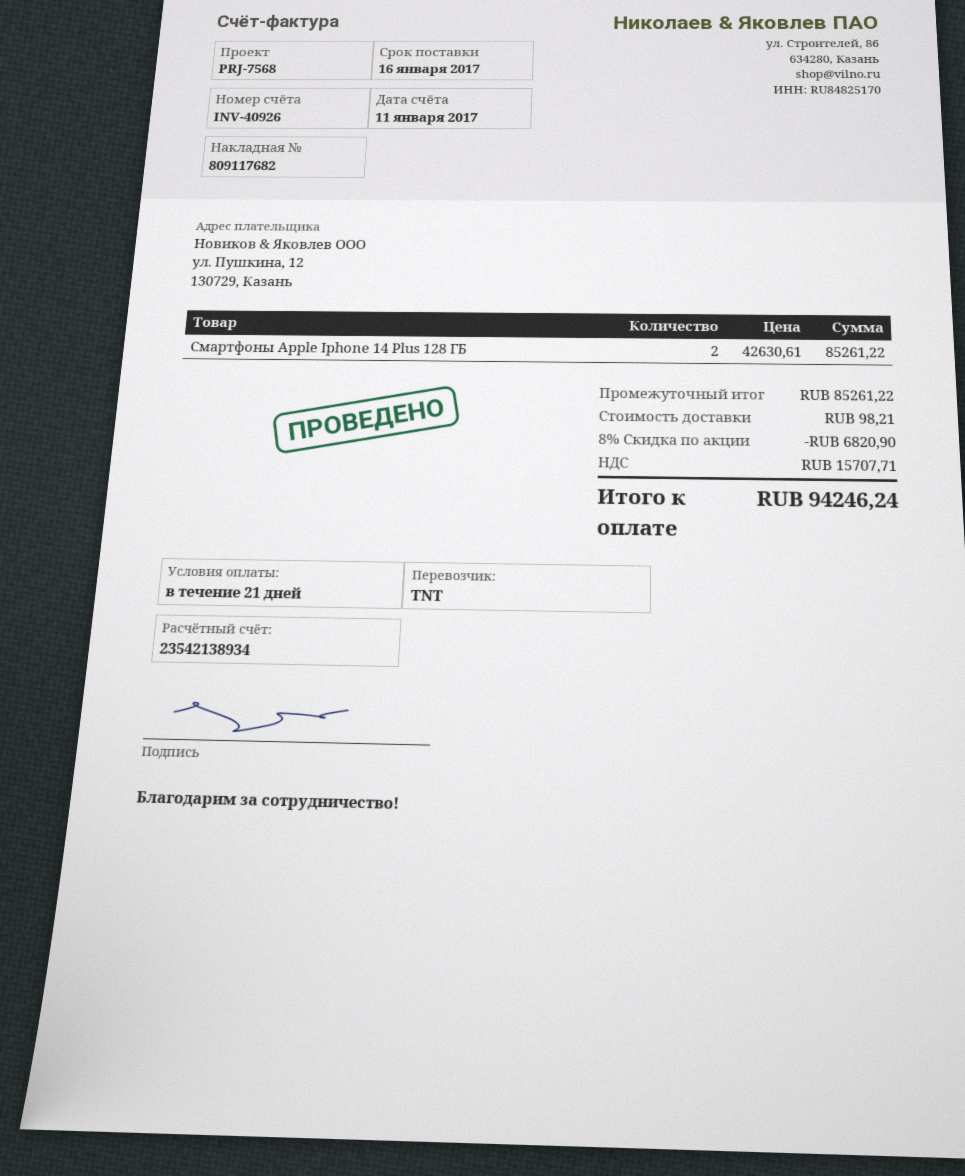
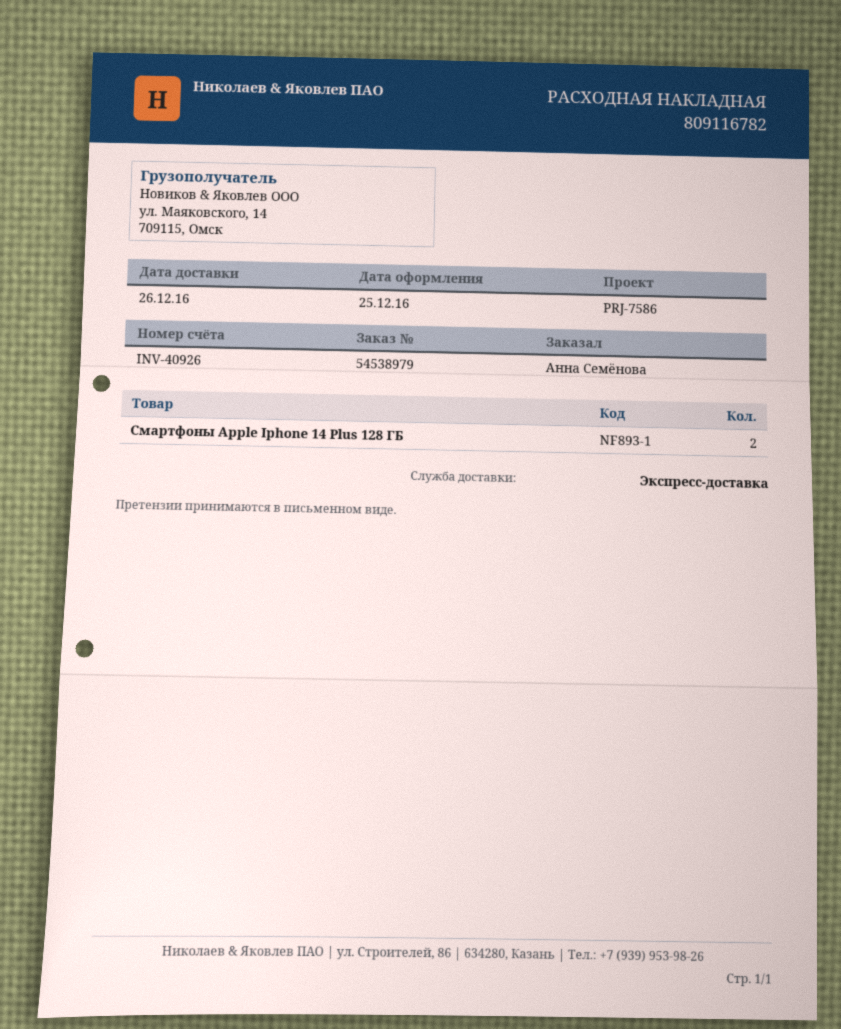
delivery note number: 809117682 -> 809116782
delivery date: 2017-01-16 -> 2016-12-26
reference: PRJ-7568 -> PRJ-7586
shipping method: TNT -> express

